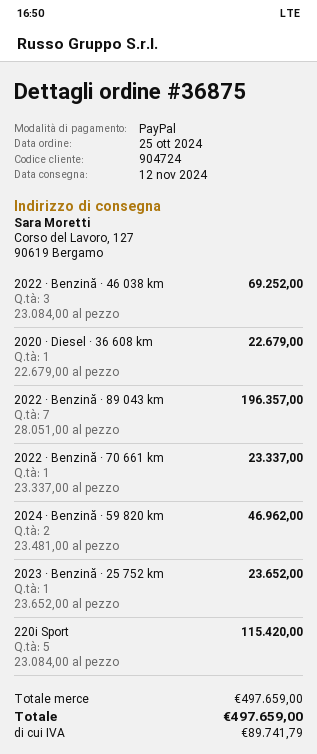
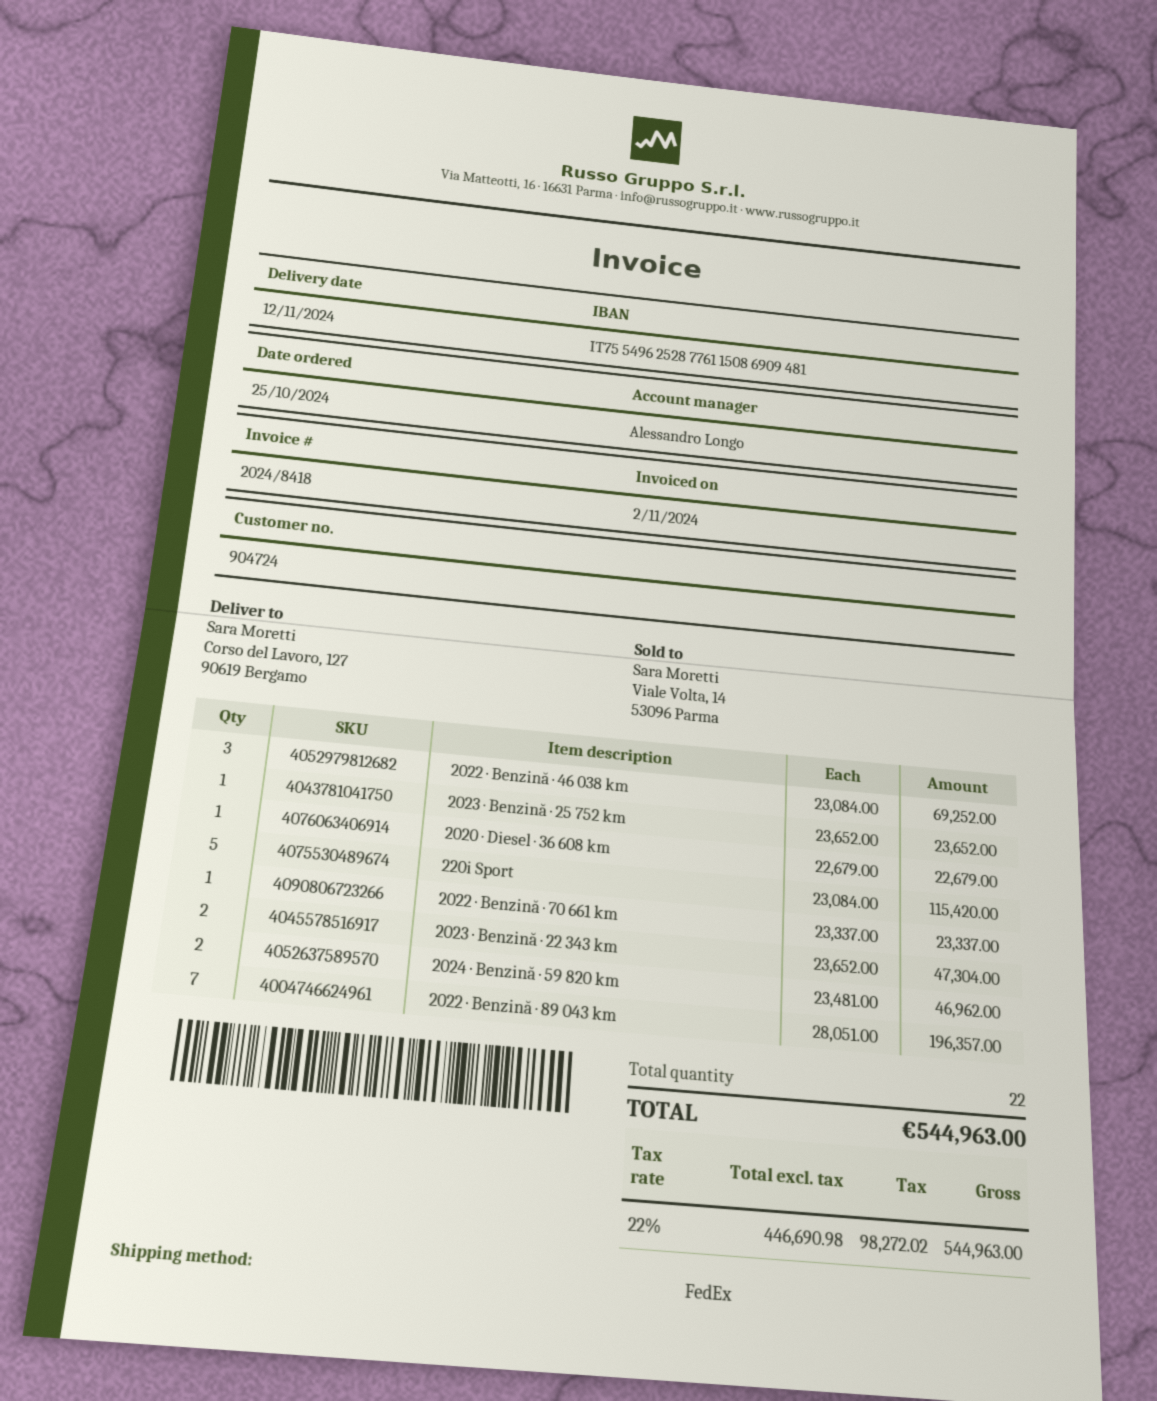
2023 · Benzină · 22 343 km: none -> 2 x 23652.00 = 47304.00
tax: 89741.79 -> 98272.02
total: 497659.00 -> 544963.00

